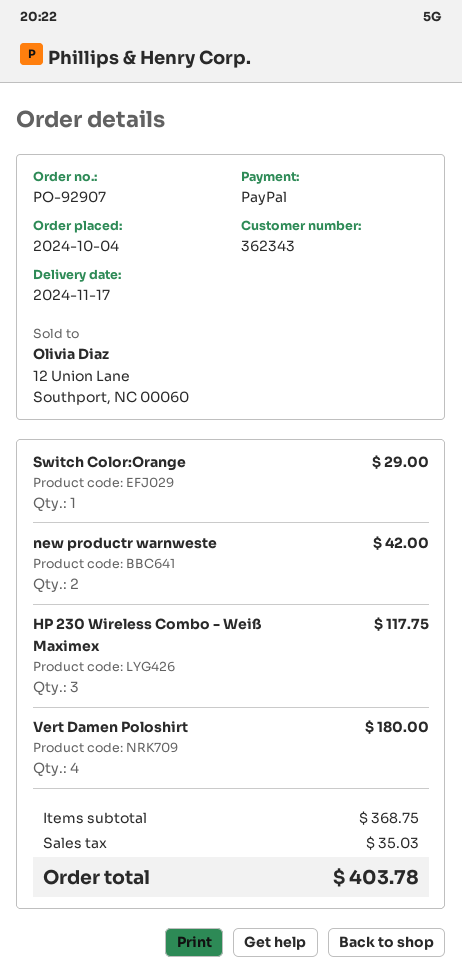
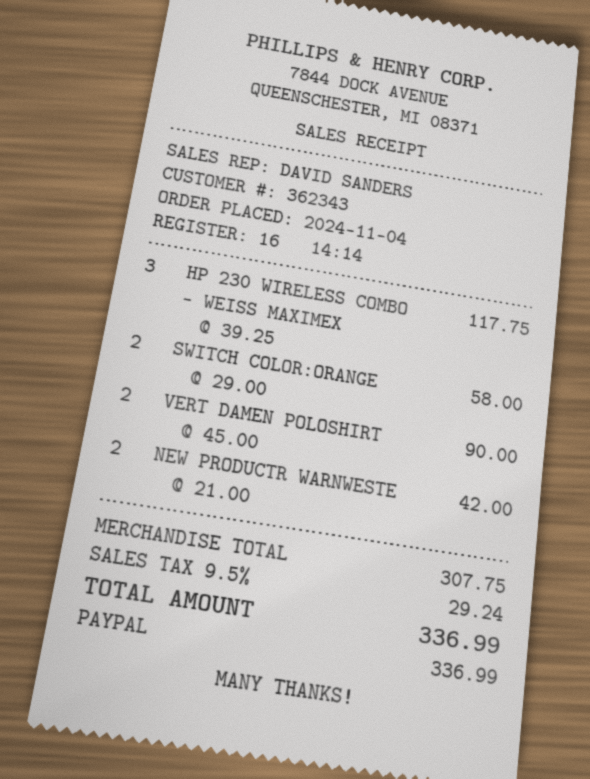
order date: 2024-10-04 -> 2024-11-04
Switch Color:Orange: 1 for 29.00 -> 2 for 58.00
Vert Damen Poloshirt: 4 for 180.00 -> 2 for 90.00
subtotal: 368.75 -> 307.75
tax: 35.03 -> 29.24
total: 403.78 -> 336.99

